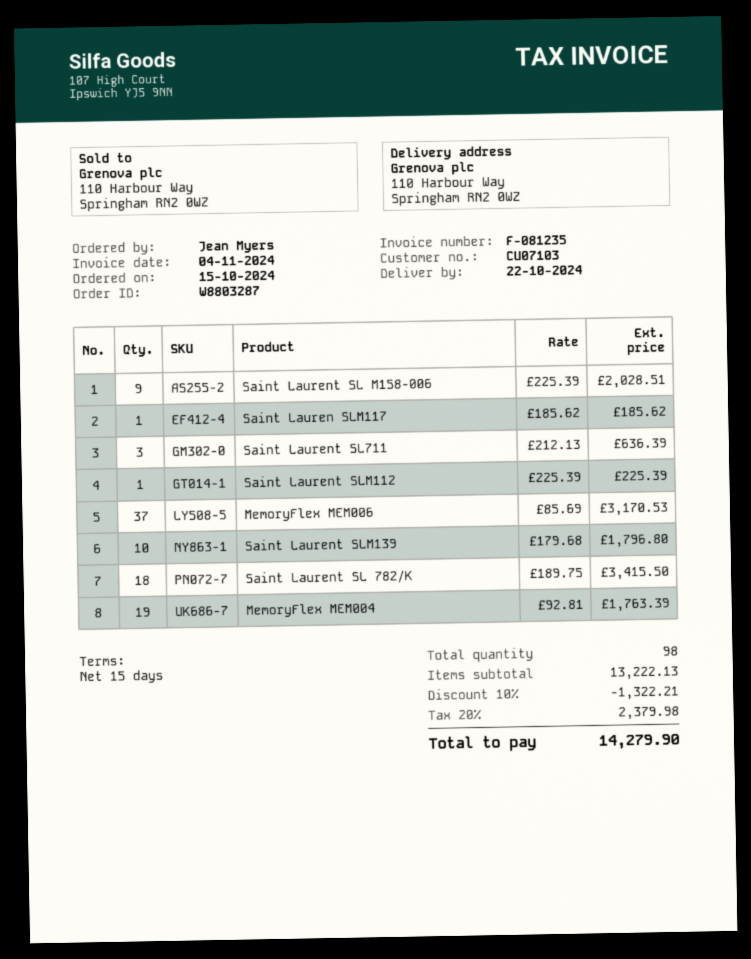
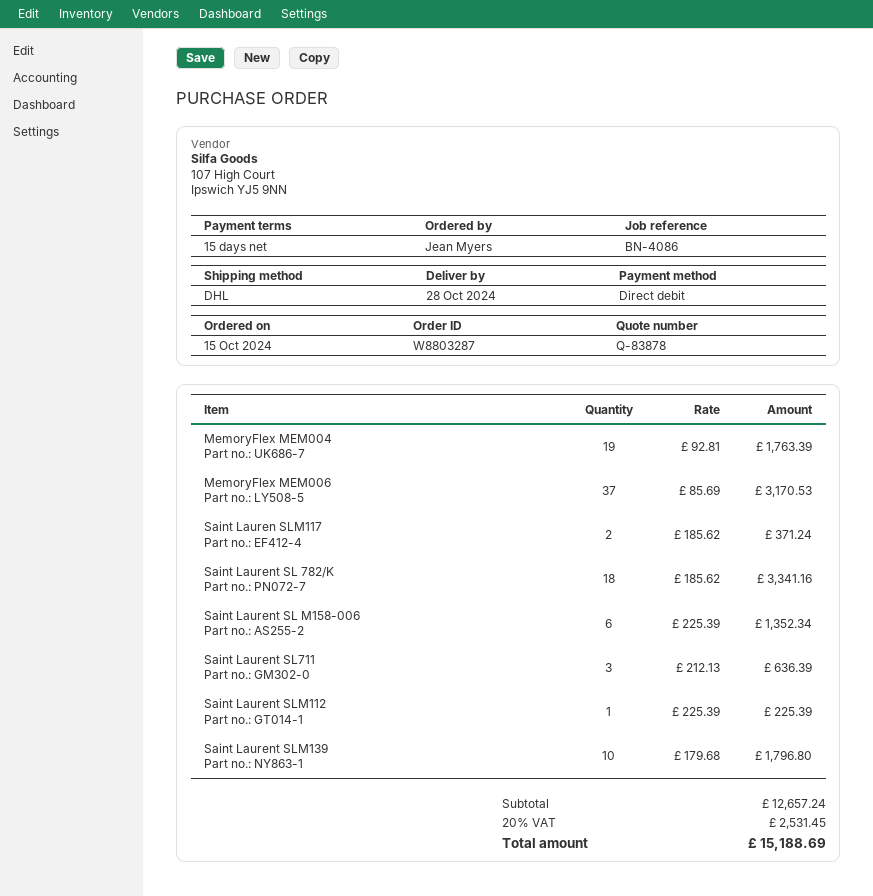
delivery date: 2024-10-22 -> 2024-10-28
Saint Laurent SL M158-006: 9 x 225.39 = 2028.51 -> 6 x 225.39 = 1352.34
Saint Lauren SLM117: 1 x 185.62 = 185.62 -> 2 x 185.62 = 371.24
Saint Laurent SL 782/K: 18 x 189.75 = 3415.50 -> 18 x 185.62 = 3341.16
subtotal: 13222.13 -> 12657.24
discount: 10% = 1322.21 -> none
tax: 20% = 2379.98 -> 20% = 2531.45
total: 14279.90 -> 15188.69

